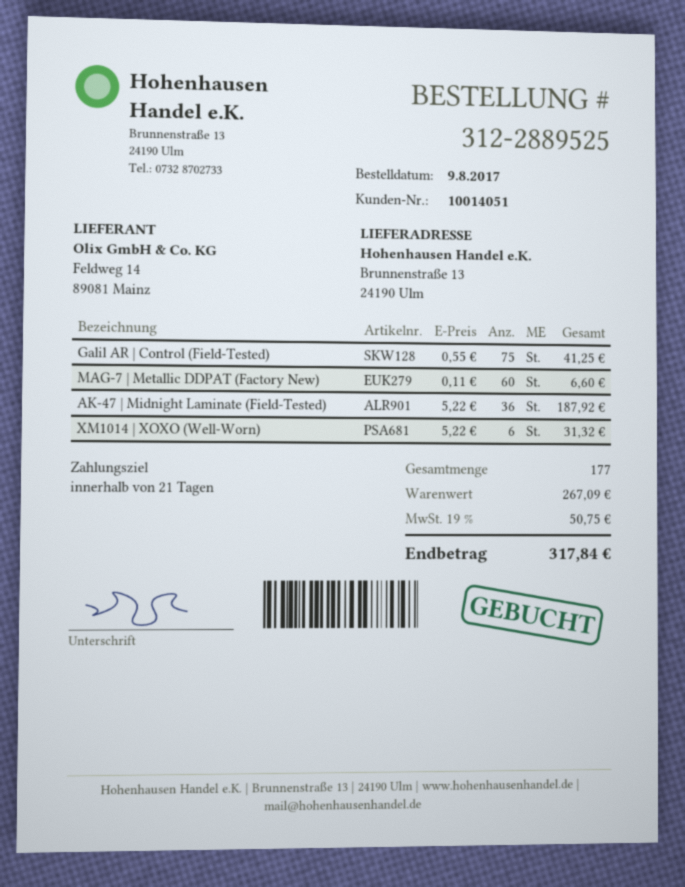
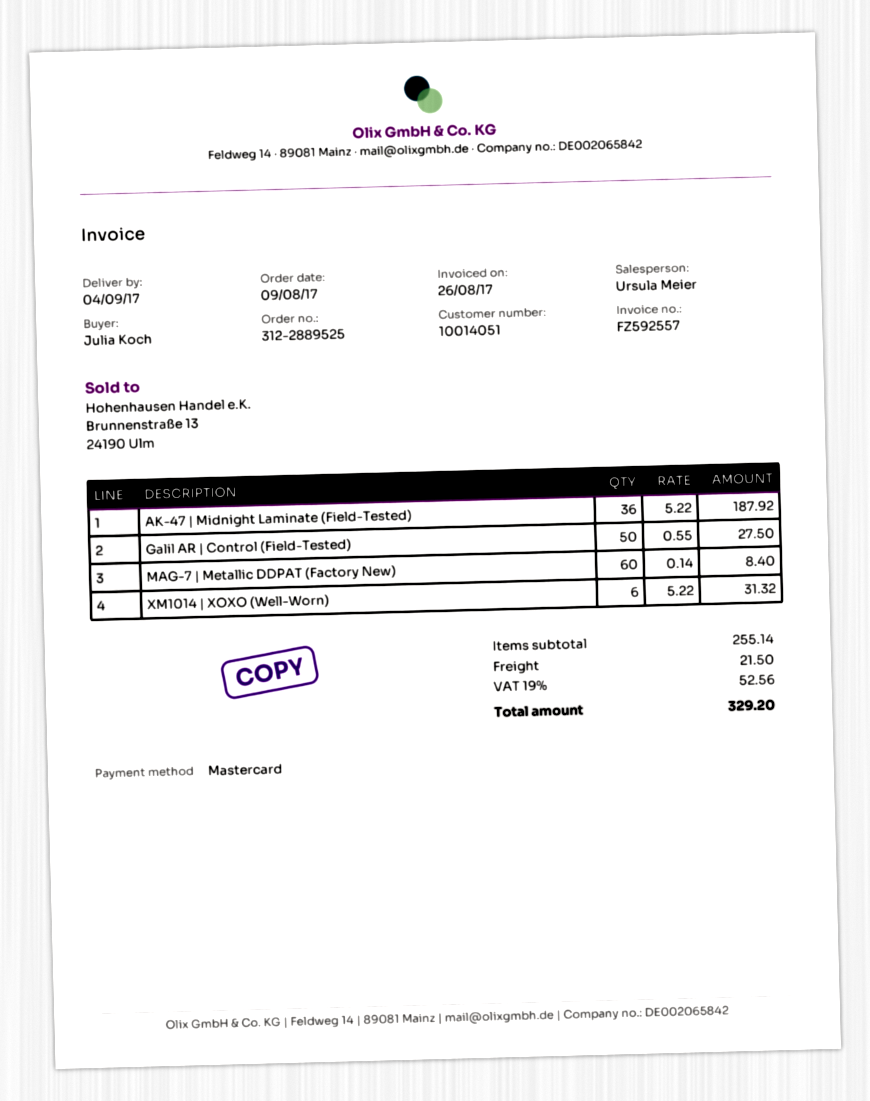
Galil AR | Control (Field-Tested): 75 x 0.55 = 41.25 -> 50 x 0.55 = 27.50
MAG-7 | Metallic DDPAT (Factory New): 60 x 0.11 = 6.60 -> 60 x 0.14 = 8.40
subtotal: 267.09 -> 255.14
shipping: none -> 21.50
tax: 19% = 50.75 -> 19% = 52.56
total: 317.84 -> 329.20

